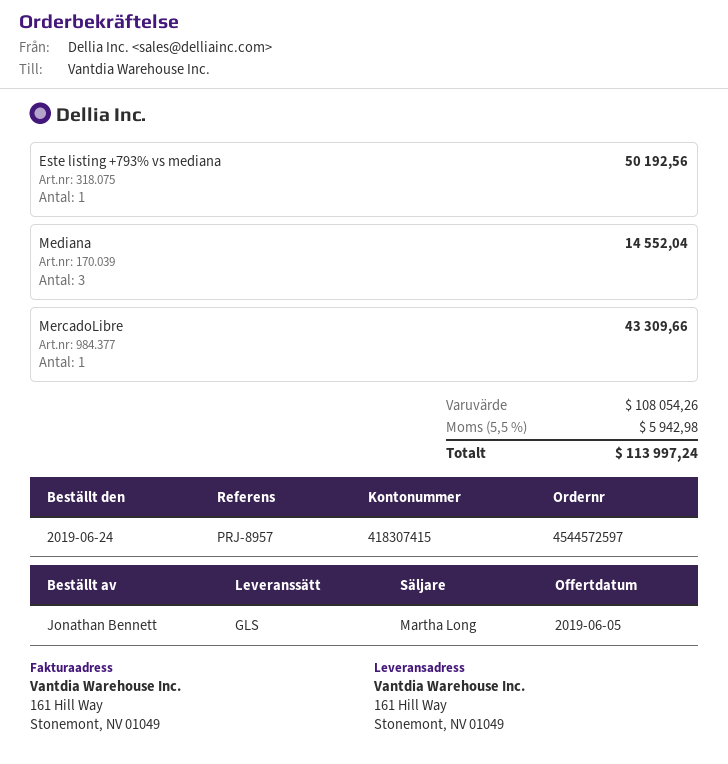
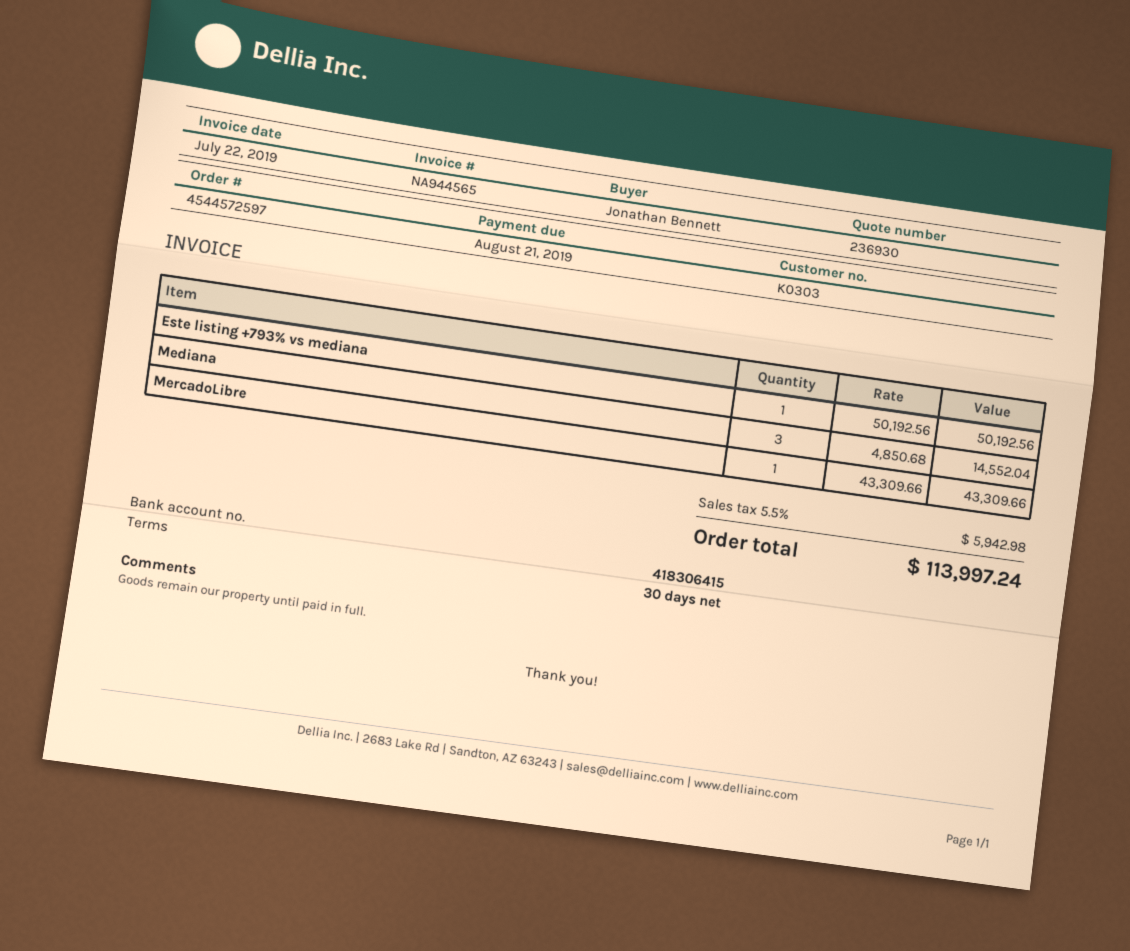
bank account: 418307415 -> 418306415

